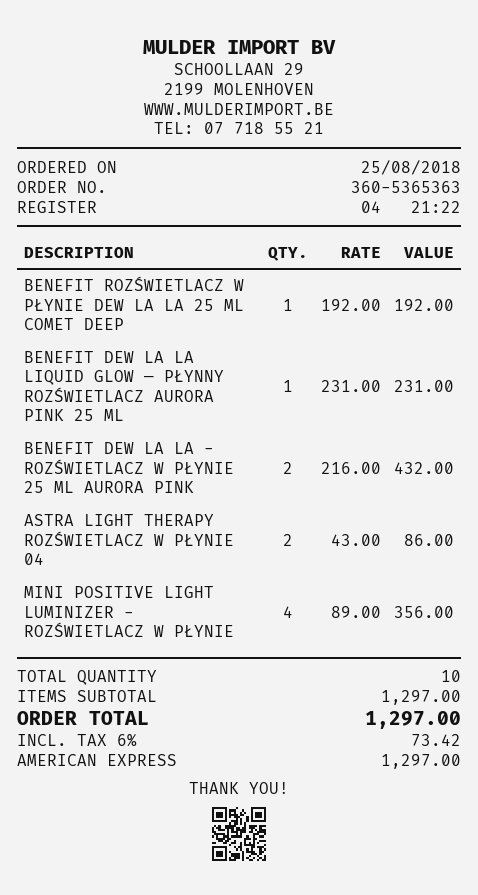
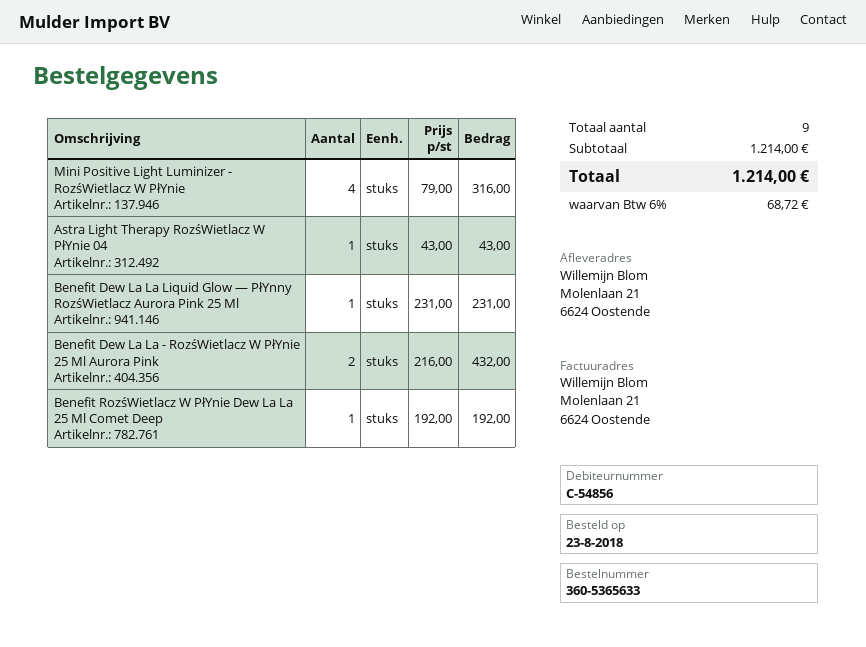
order number: 360-5365363 -> 360-5365633
order date: 2018-08-25 -> 2018-08-23
ASTRA LIGHT THERAPY ROZŚWIETLACZ W PŁYNIE 04: 2 x 43.00 = 86.00 -> 1 x 43.00 = 43.00
MINI POSITIVE LIGHT LUMINIZER - ROZŚWIETLACZ W PŁYNIE: 4 x 89.00 = 356.00 -> 4 x 79.00 = 316.00
total quantity: 10 -> 9
subtotal: 1297.00 -> 1214.00
tax: 6% = 73.42 -> 6% = 68.72
total: 1297.00 -> 1214.00

